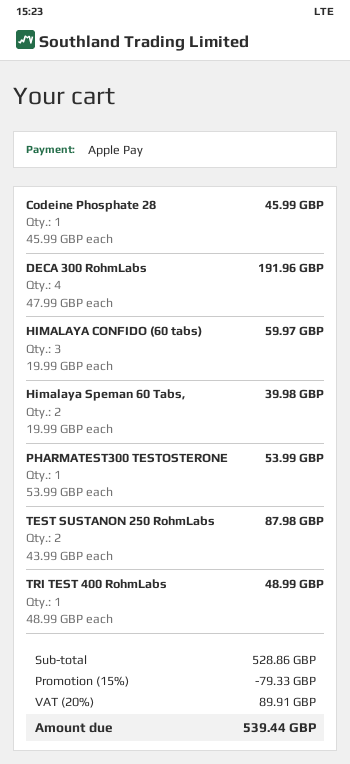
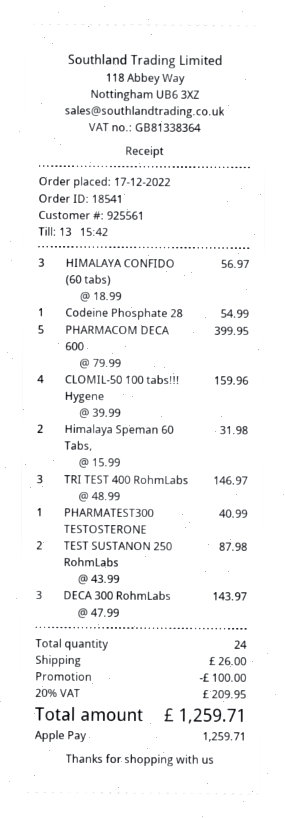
Codeine Phosphate 28: 1 x 45.99 = 45.99 -> 1 x 54.99 = 54.99
DECA 300 RohmLabs: 4 x 47.99 = 191.96 -> 3 x 47.99 = 143.97
HIMALAYA CONFIDO (60 tabs): 3 x 19.99 = 59.97 -> 3 x 18.99 = 56.97
Himalaya Speman 60 Tabs,: 2 x 19.99 = 39.98 -> 2 x 15.99 = 31.98
PHARMATEST300 TESTOSTERONE: 1 x 53.99 = 53.99 -> 1 x 40.99 = 40.99
TRI TEST 400 RohmLabs: 1 x 48.99 = 48.99 -> 3 x 48.99 = 146.97
PHARMACOM DECA 600: none -> 5 x 79.99 = 399.95
CLOMIL-50 100 tabs!!! Hygene: none -> 4 x 39.99 = 159.96
discount: 79.33 -> 100.00
shipping: none -> 26.00
tax: 20% = 89.91 -> 20% = 209.95
total: 539.44 -> 1259.71

